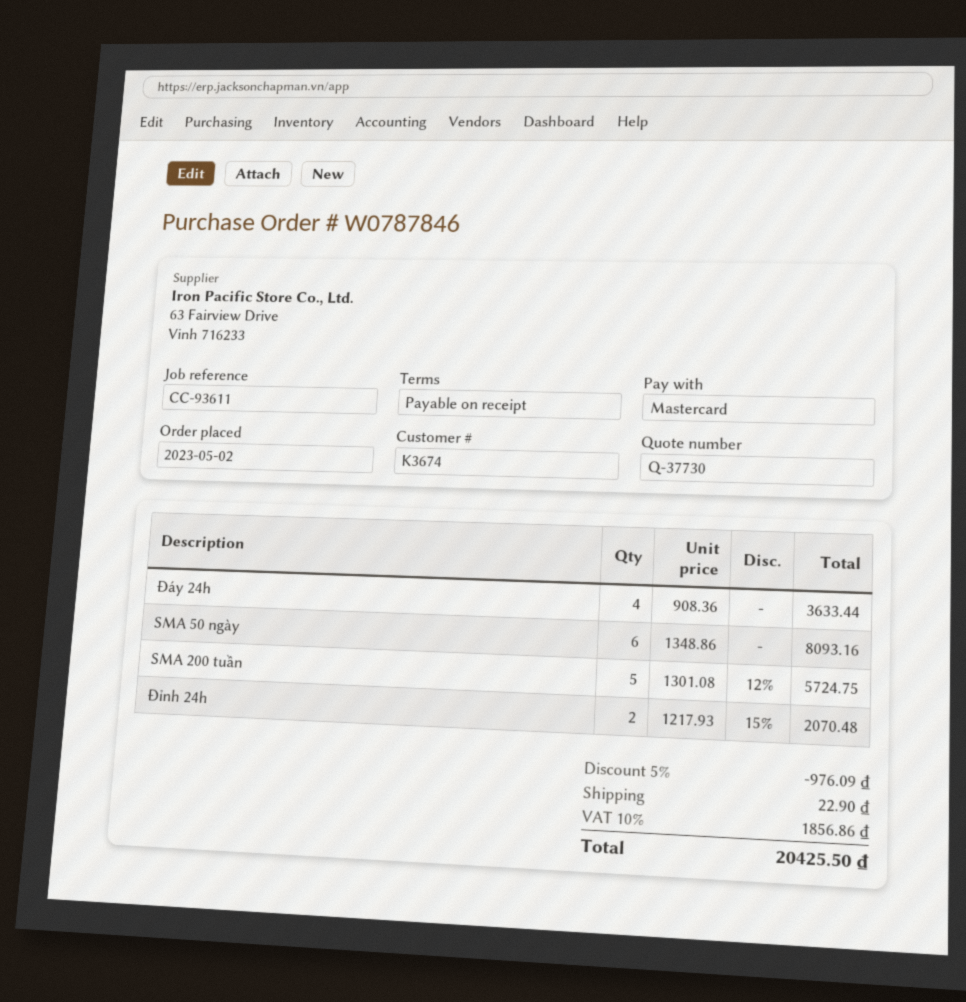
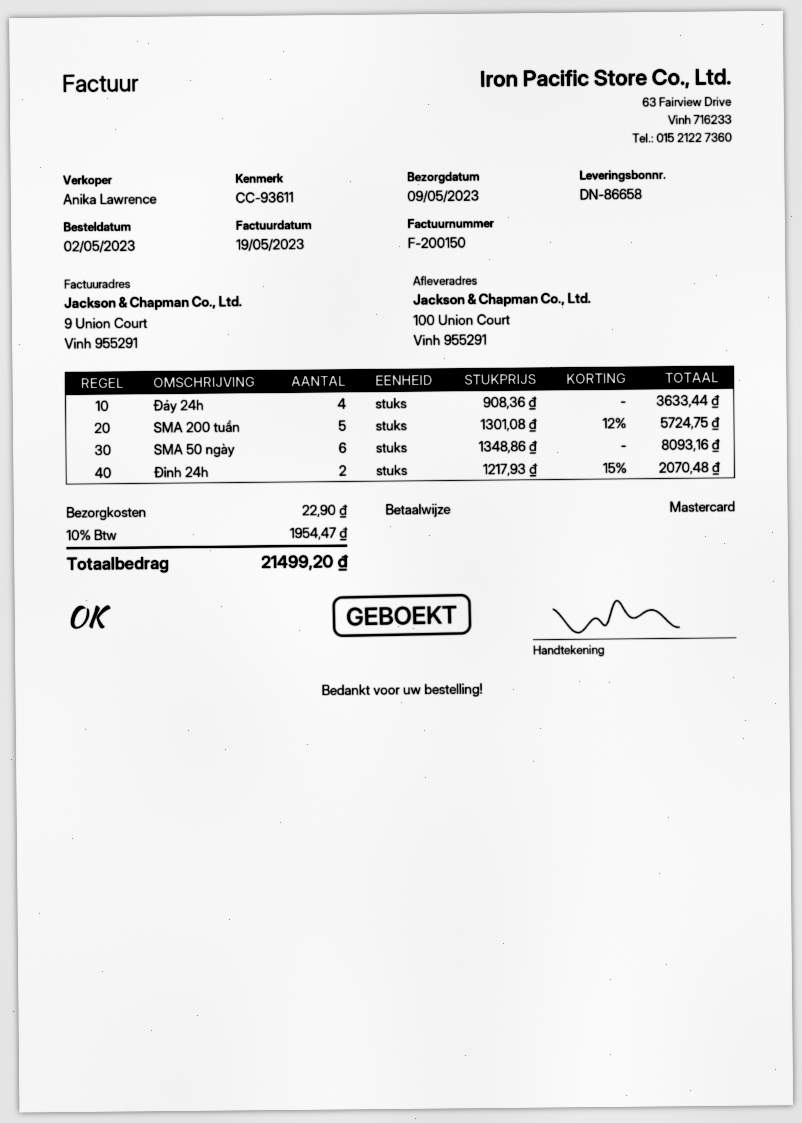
discount: 5% = 976.09 -> none
tax: 10% = 1856.86 -> 10% = 1954.47
total: 20425.50 -> 21499.20

